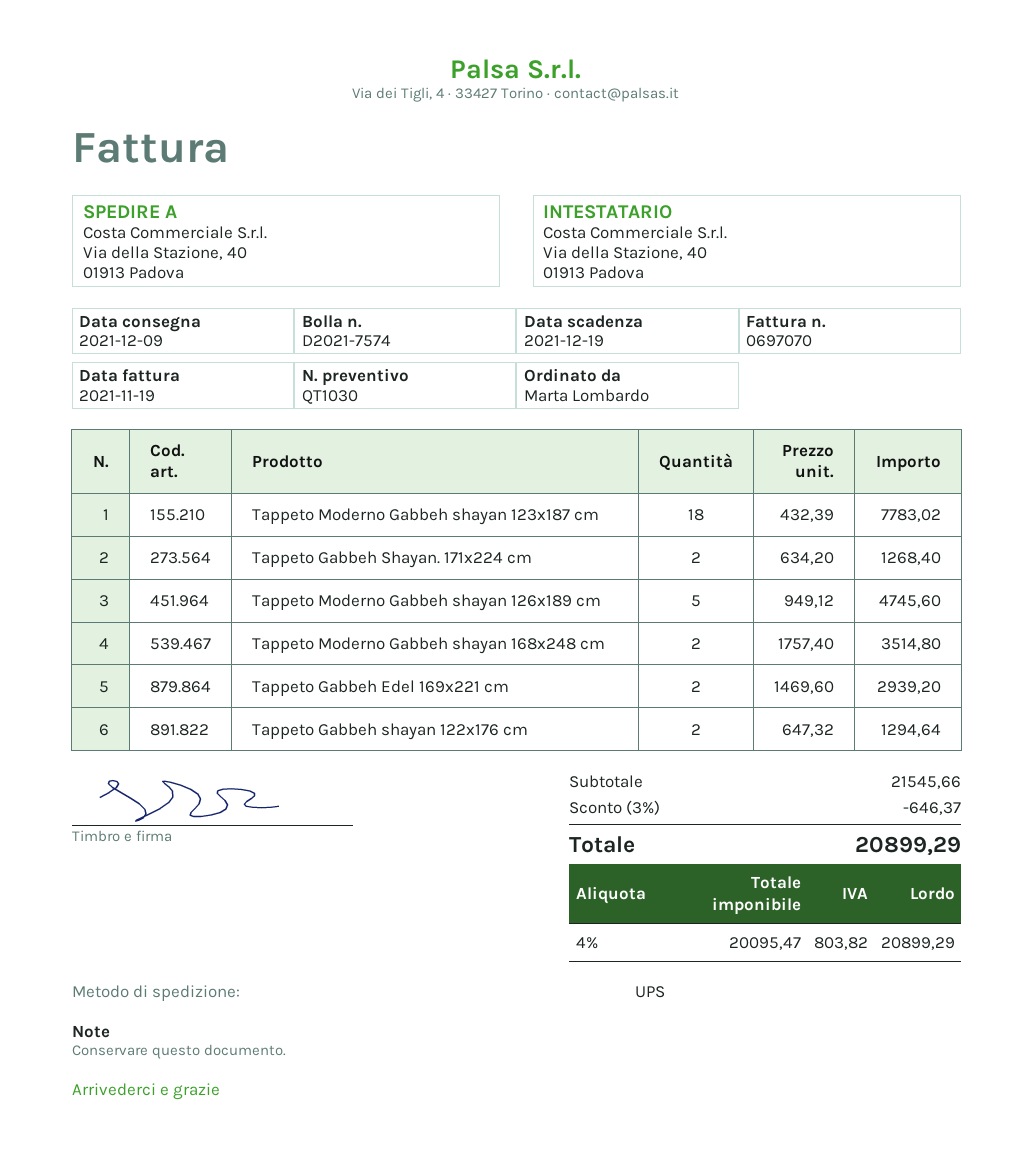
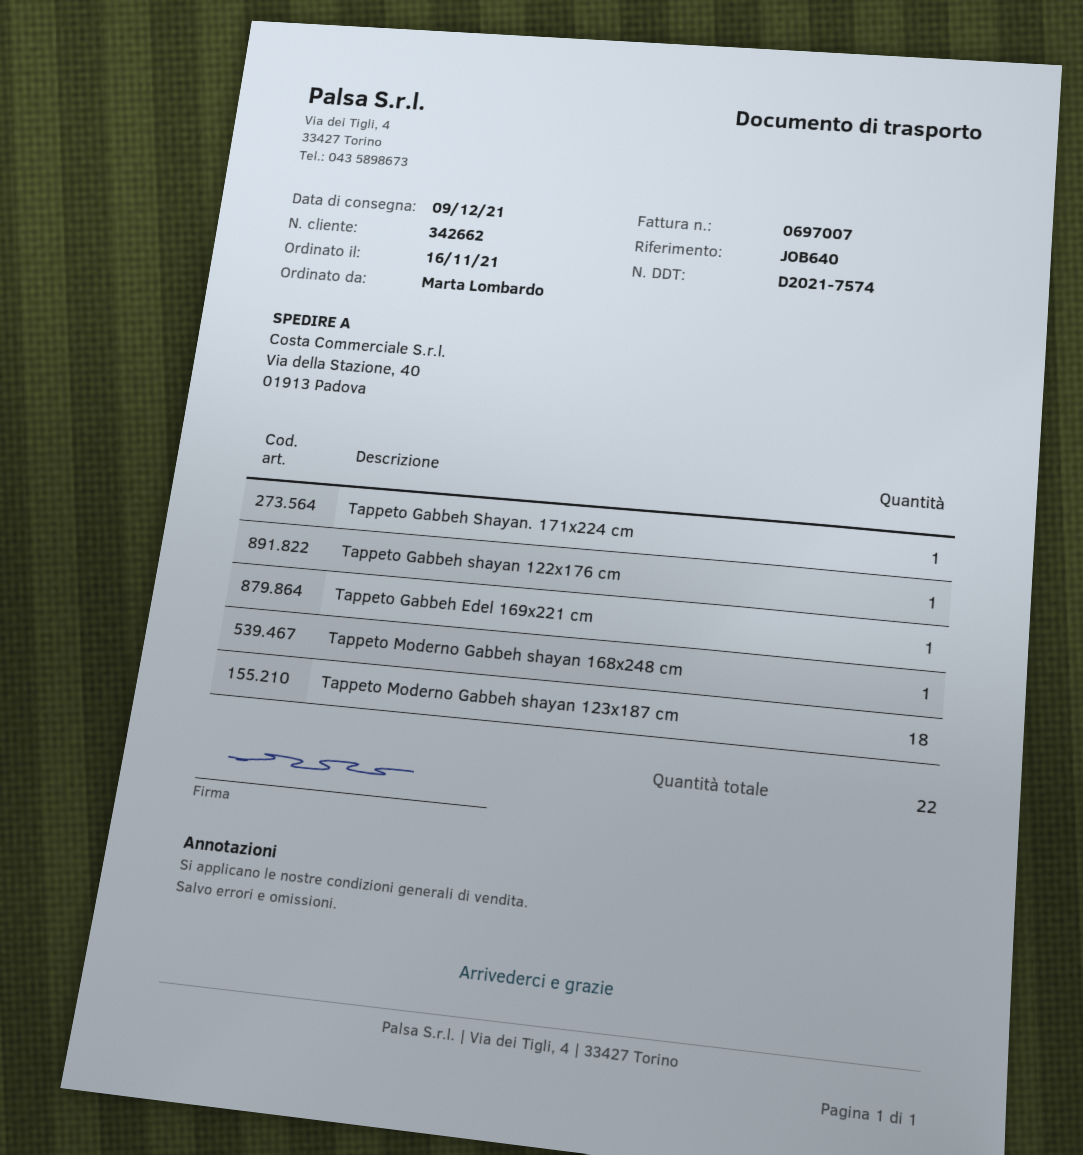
invoice number: 0697070 -> 0697007
Tappeto Gabbeh Shayan. 171x224 cm: 2 -> 1
Tappeto Moderno Gabbeh shayan 126x189 cm: 5 -> none
Tappeto Moderno Gabbeh shayan 168x248 cm: 2 -> 1
Tappeto Gabbeh Edel 169x221 cm: 2 -> 1
Tappeto Gabbeh shayan 122x176 cm: 2 -> 1

